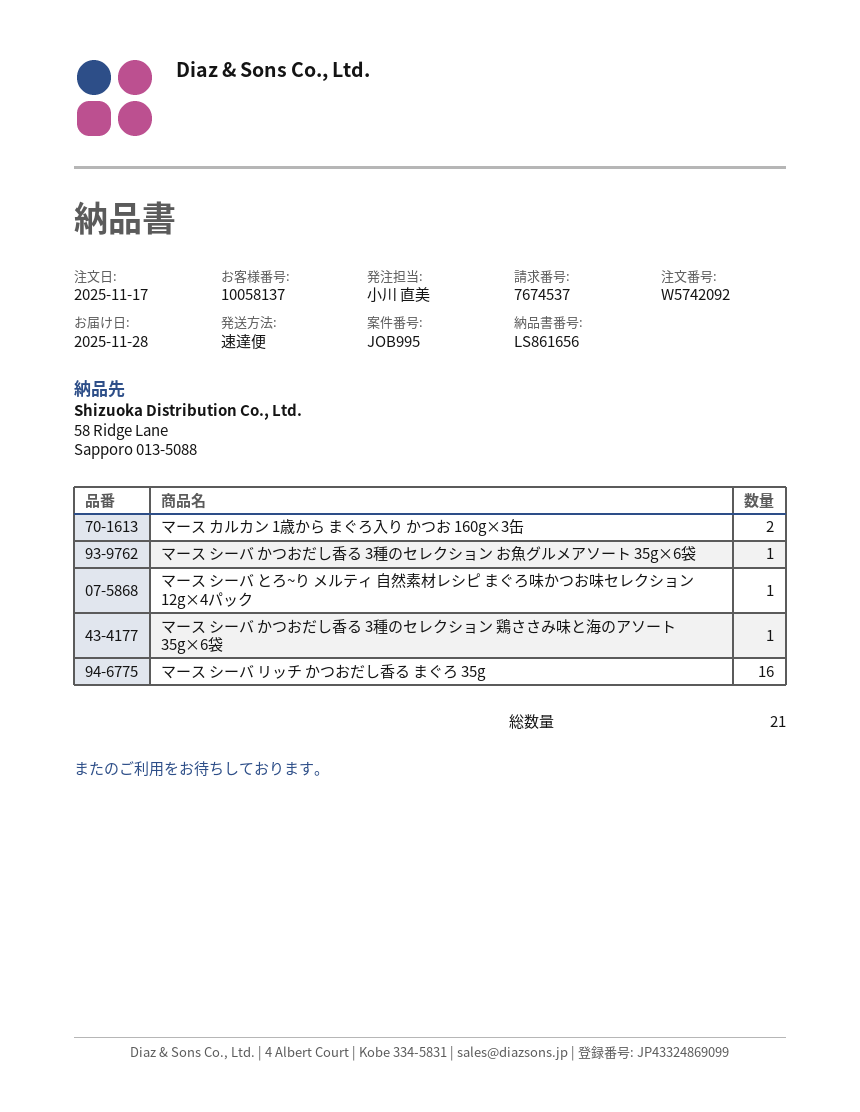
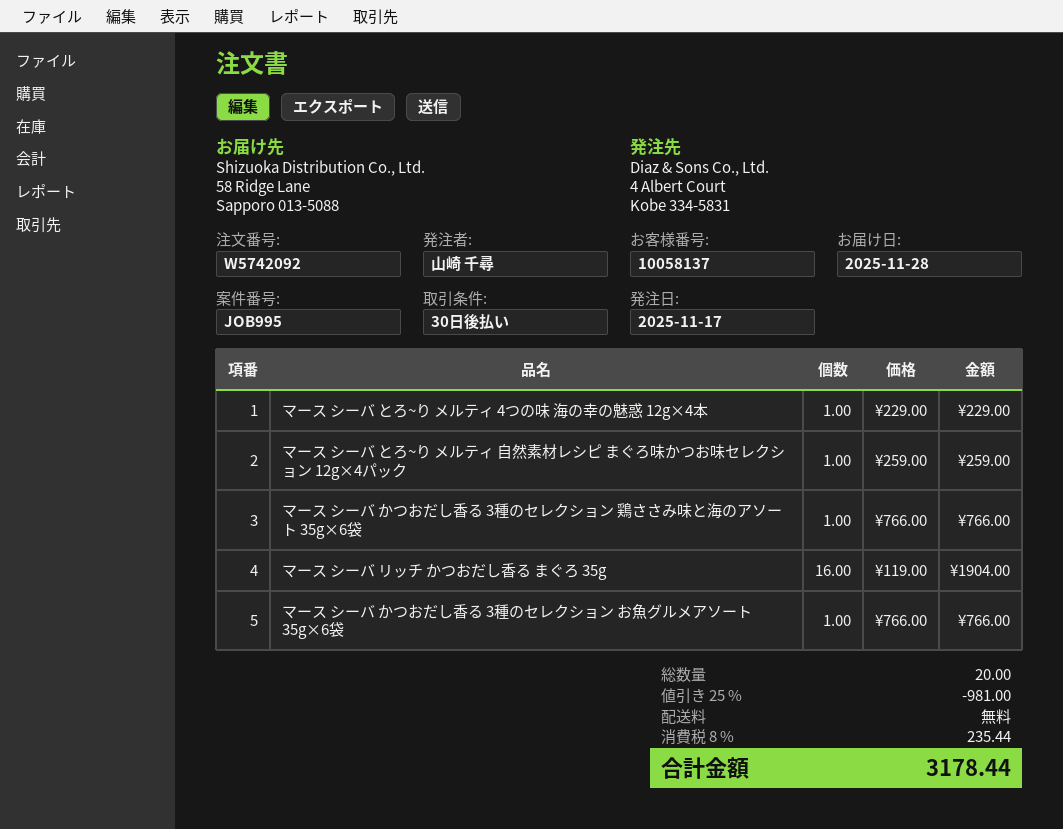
ordered by: 小川 直美 -> 山崎 千尋
マース カルカン 1歳から まぐろ入り かつお 160g×3缶: 2 -> none
マース シーバ とろ~り メルティ 4つの味 海の幸の魅惑 12g×4本: none -> 1
total quantity: 21 -> 20

